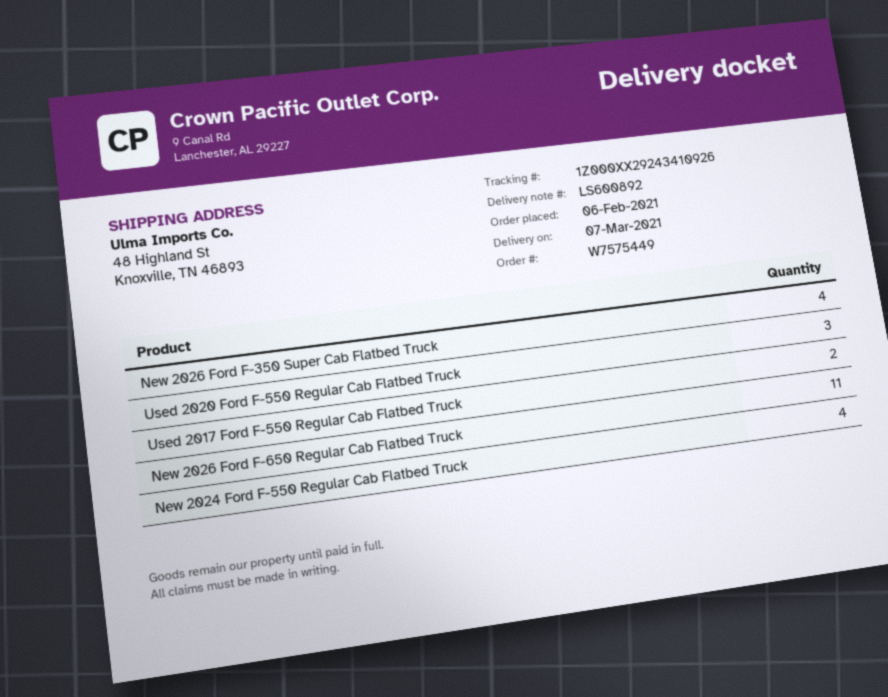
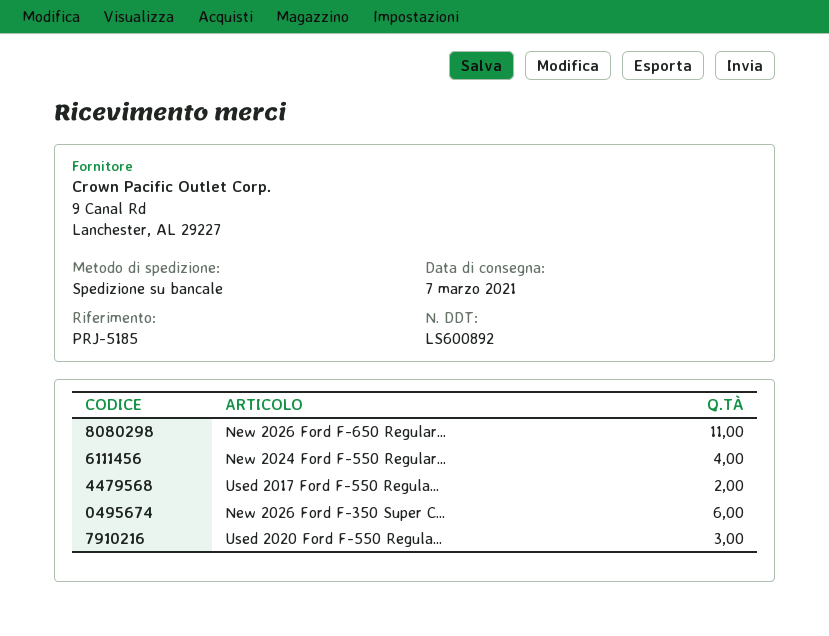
New 2026 Ford F-350 Super Cab Flatbed Truck: 4 -> 6

